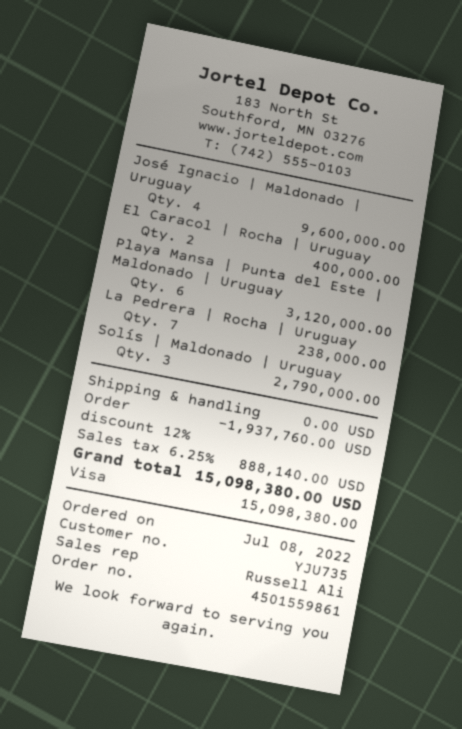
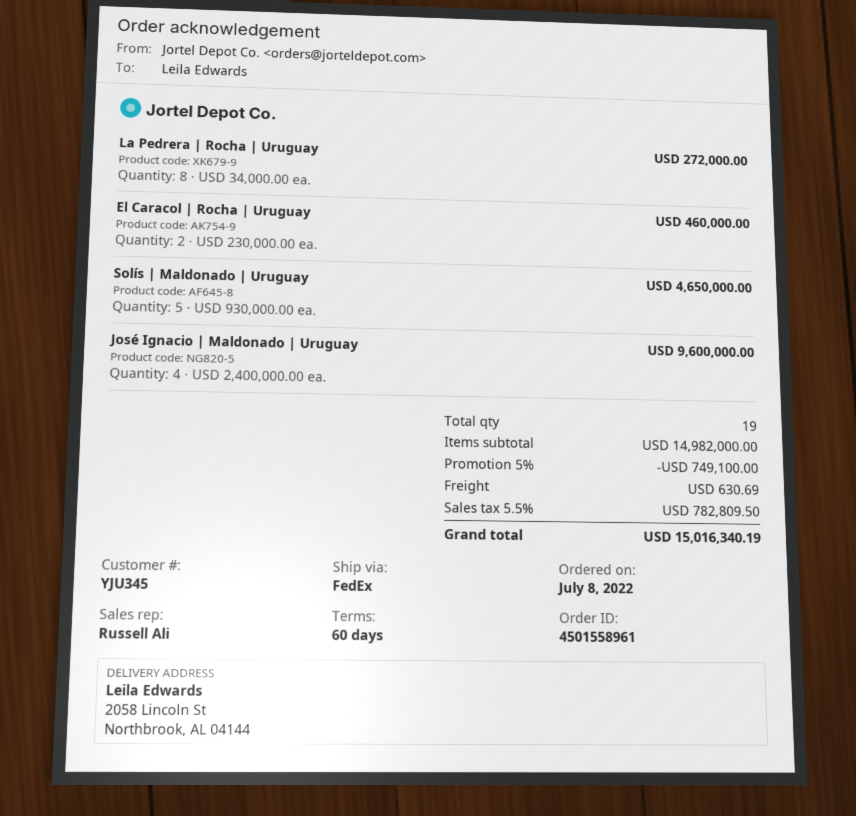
order number: 4501559861 -> 4501558961
customer number: YJU735 -> YJU345
El Caracol | Rocha | Uruguay: 2 for 400000.00 -> 2 for 460000.00
Playa Mansa | Punta del Este | Maldonado | Uruguay: 6 for 3120000.00 -> none
La Pedrera | Rocha | Uruguay: 7 for 238000.00 -> 8 for 272000.00
Solís | Maldonado | Uruguay: 3 for 2790000.00 -> 5 for 4650000.00
discount: 12% = 1937760.00 -> 5% = 749100.00
shipping: 0.00 -> 630.69
tax: 6.25% = 888140.00 -> 5.5% = 782809.50
total: 15098380.00 -> 15016340.19

